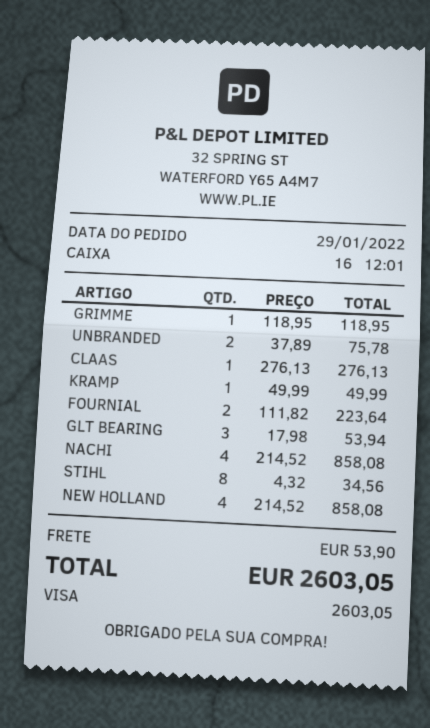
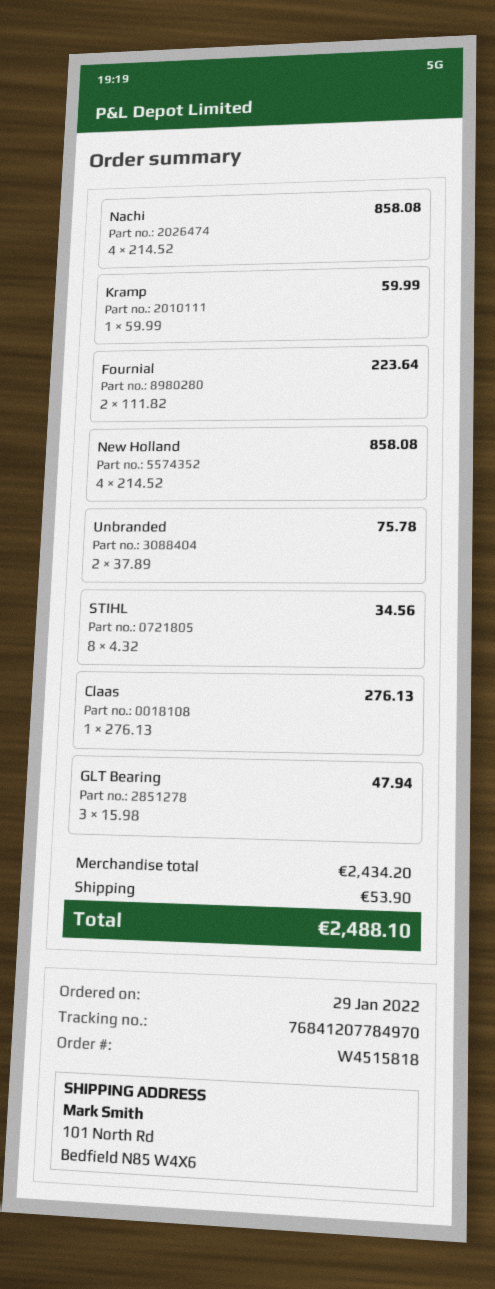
GRIMME: 1 x 118.95 = 118.95 -> none
KRAMP: 1 x 49.99 = 49.99 -> 1 x 59.99 = 59.99
GLT BEARING: 3 x 17.98 = 53.94 -> 3 x 15.98 = 47.94
total: 2603.05 -> 2488.10

